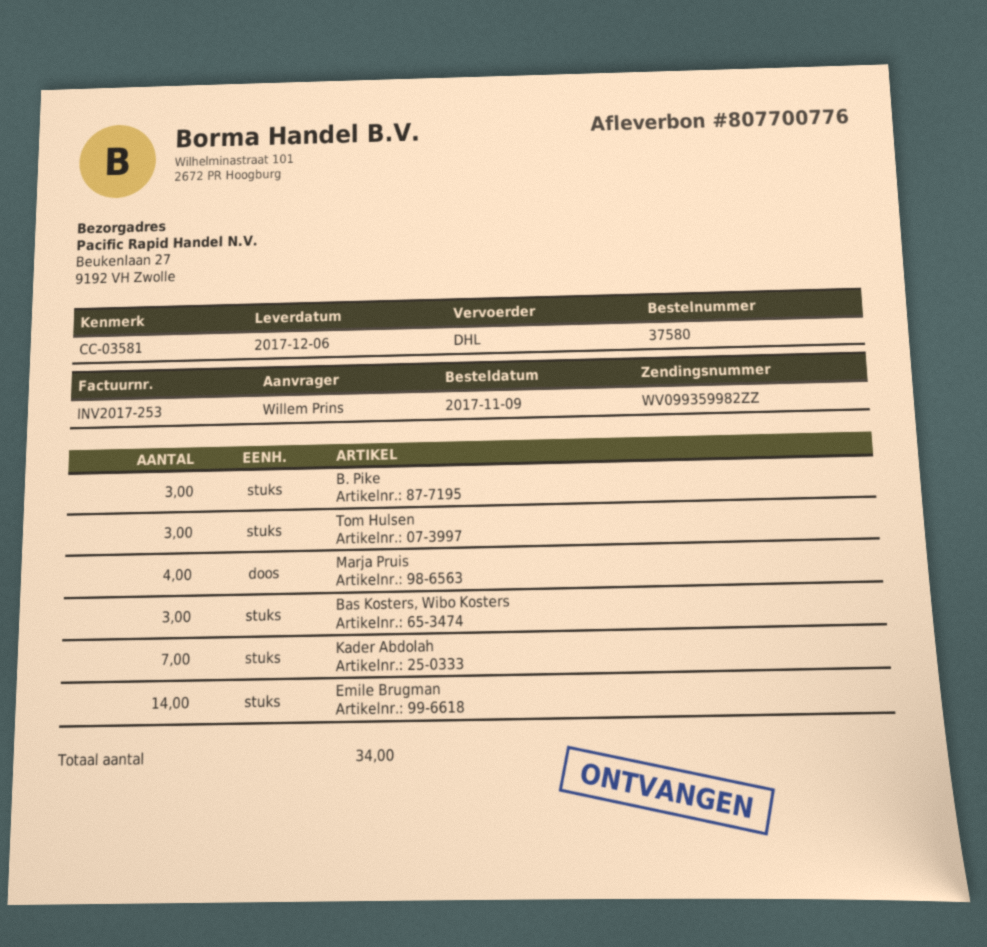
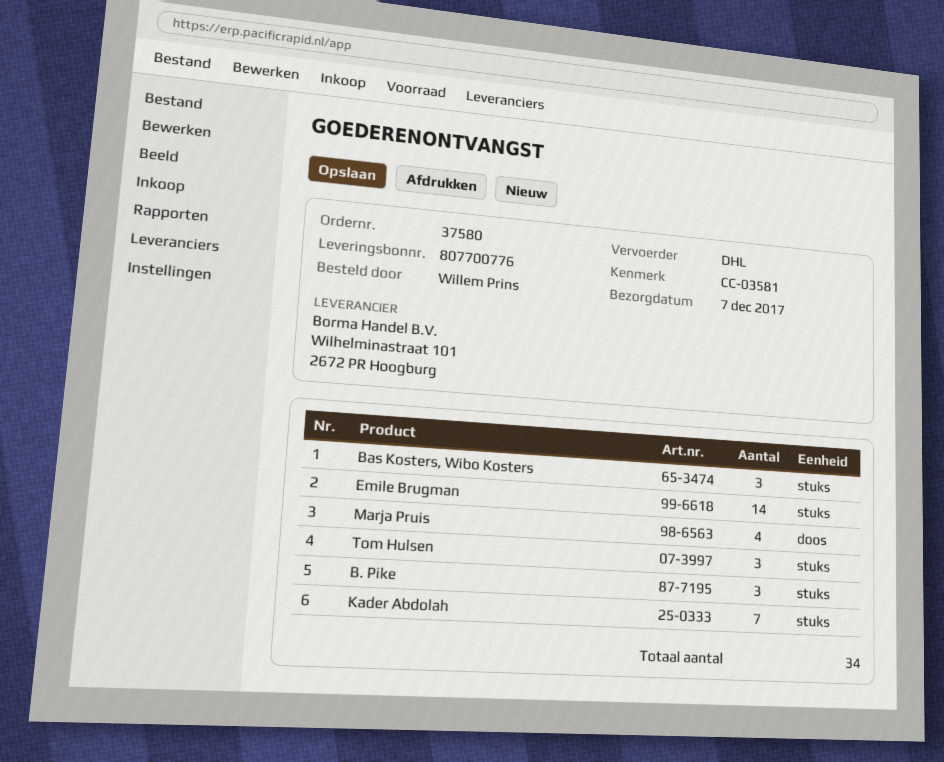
delivery date: 2017-12-06 -> 2017-12-07

